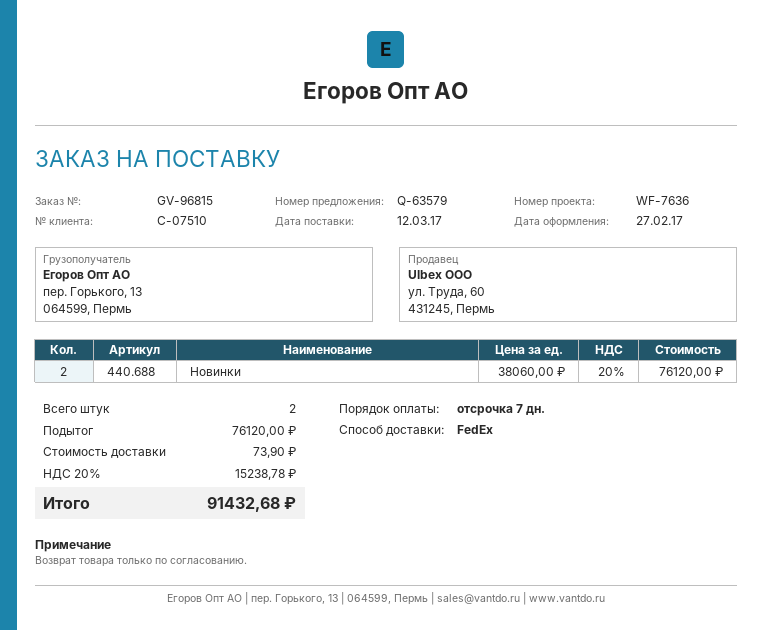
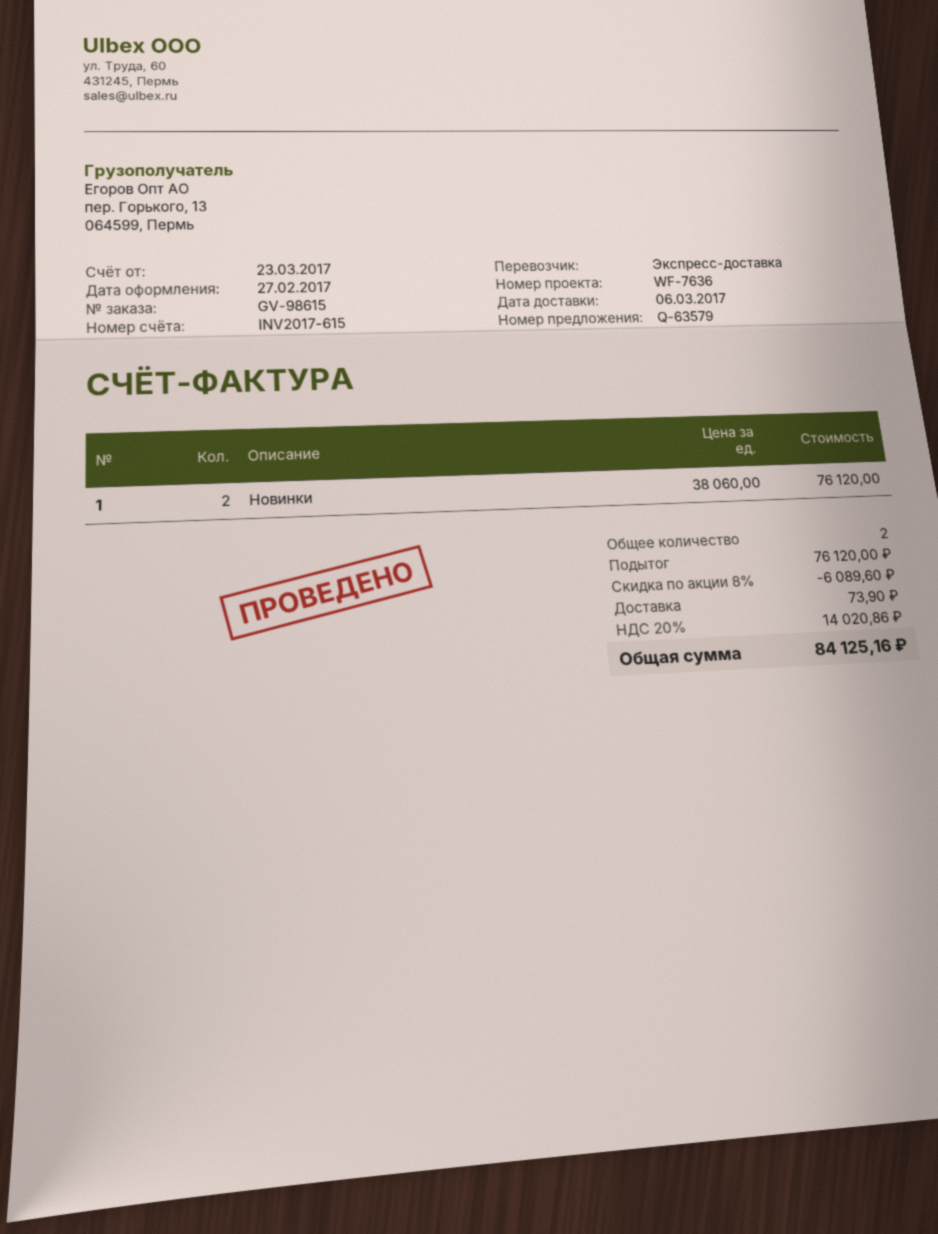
order number: GV-96815 -> GV-98615
delivery date: 2017-03-12 -> 2017-03-06
shipping method: FedEx -> express
discount: none -> 8% = 6089.60
tax: 20% = 15238.78 -> 20% = 14020.86
total: 91432.68 -> 84125.16

